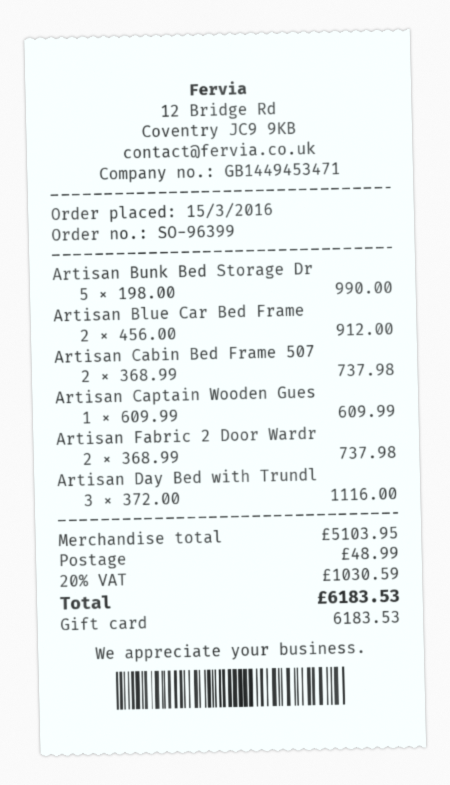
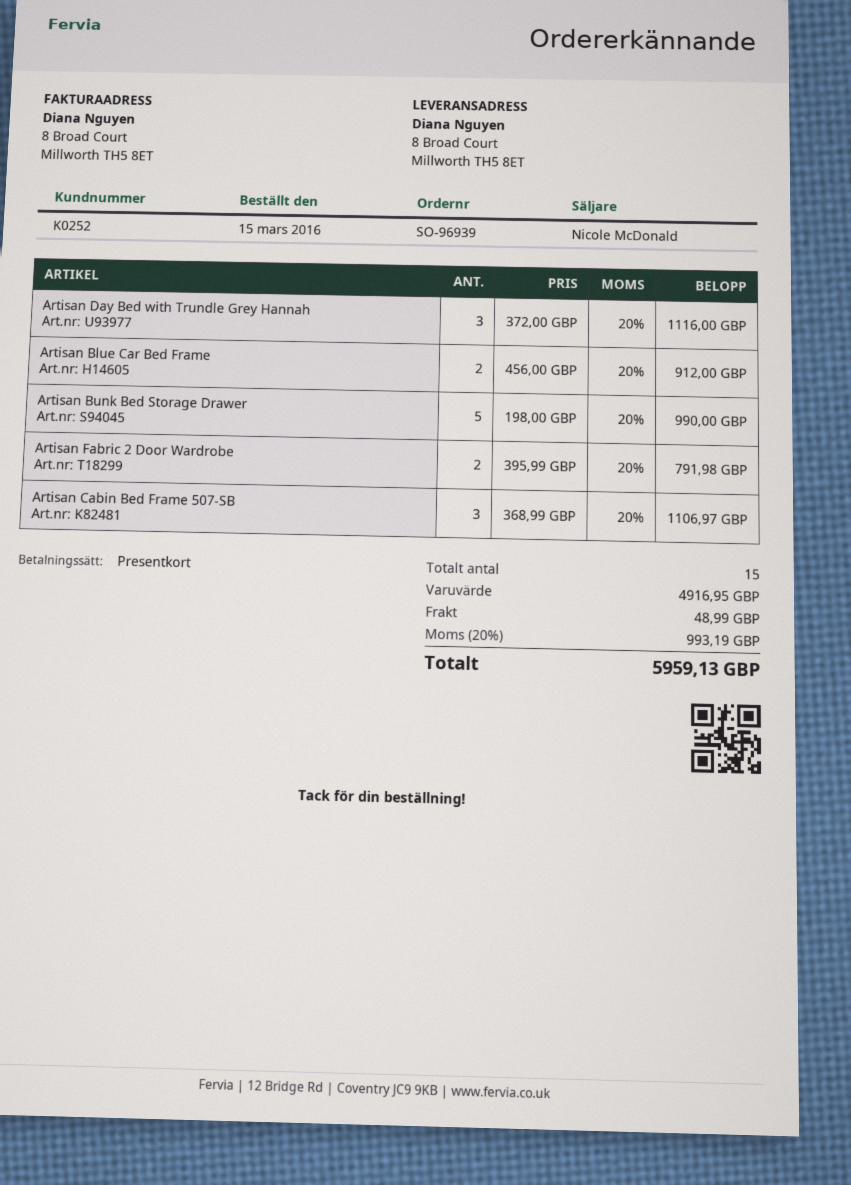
order number: SO-96399 -> SO-96939
Artisan Cabin Bed Frame 507: 2 x 368.99 = 737.98 -> 3 x 368.99 = 1106.97
Artisan Captain Wooden Gues: 1 x 609.99 = 609.99 -> none
Artisan Fabric 2 Door Wardr: 2 x 368.99 = 737.98 -> 2 x 395.99 = 791.98
subtotal: 5103.95 -> 4916.95
tax: 20% = 1030.59 -> 20% = 993.19
total: 6183.53 -> 5959.13

